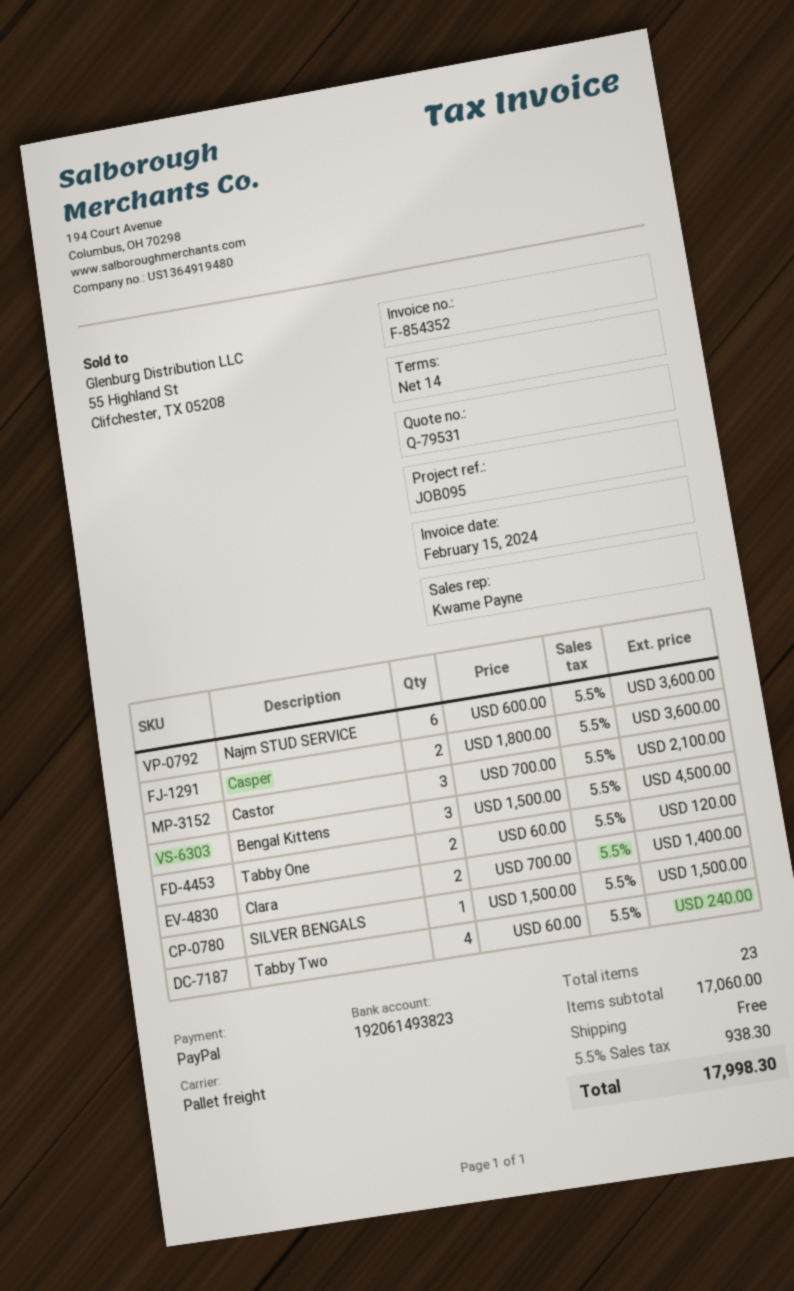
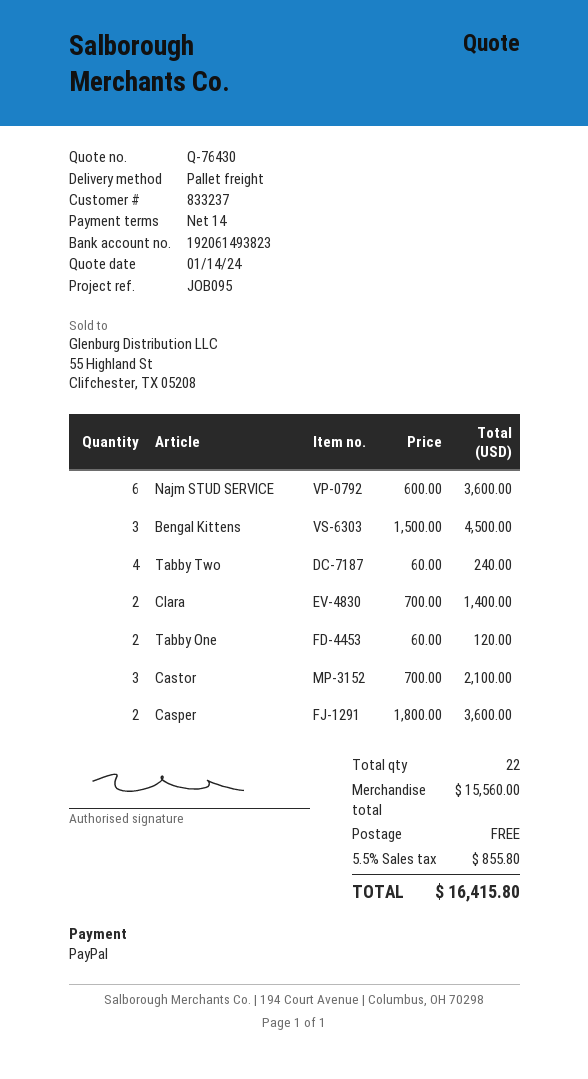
quote number: Q-79531 -> Q-76430
SILVER BENGALS: 1 x 1500.00 = 1500.00 -> none
total quantity: 23 -> 22
subtotal: 17060.00 -> 15560.00
tax: 5.5% = 938.30 -> 5.5% = 855.80
total: 17998.30 -> 16415.80

